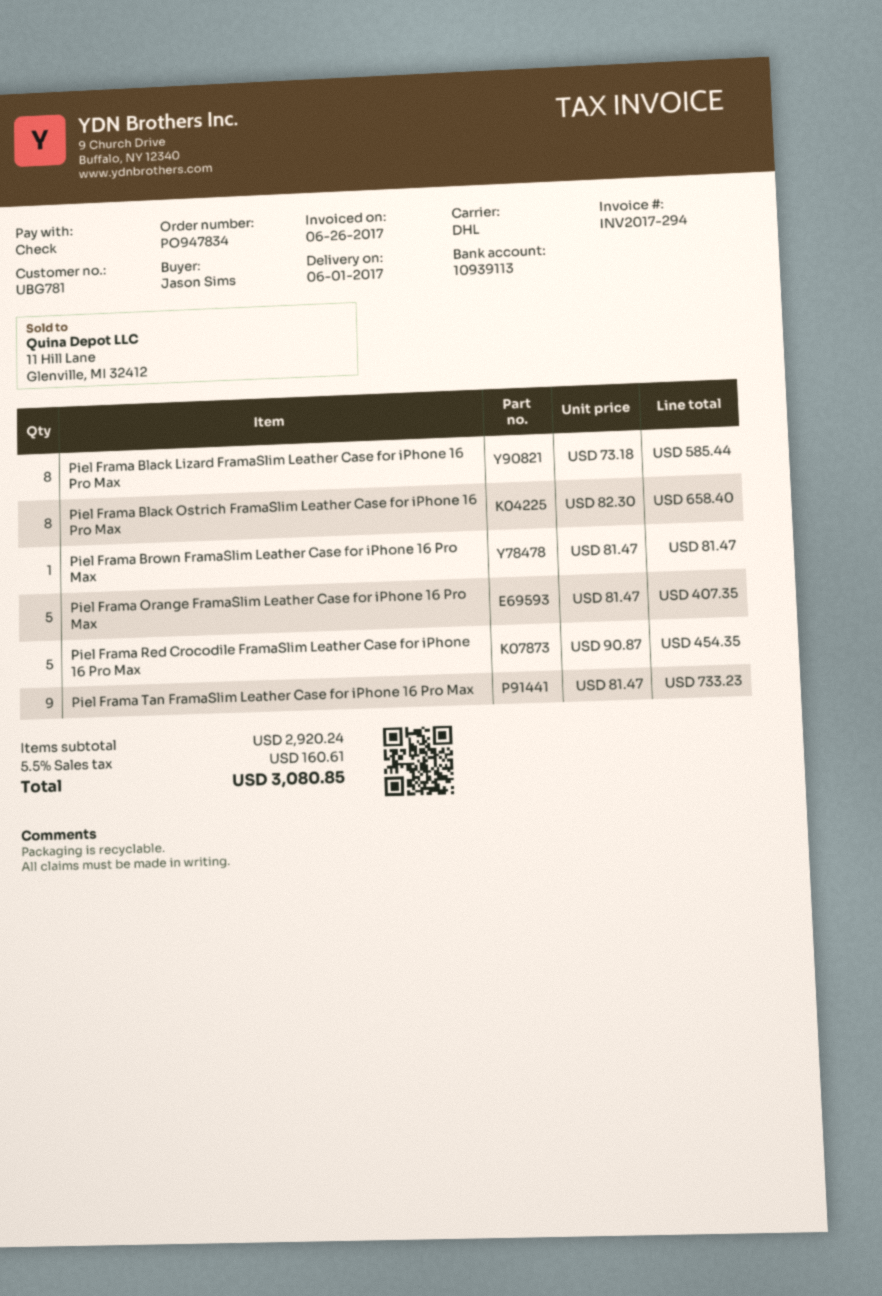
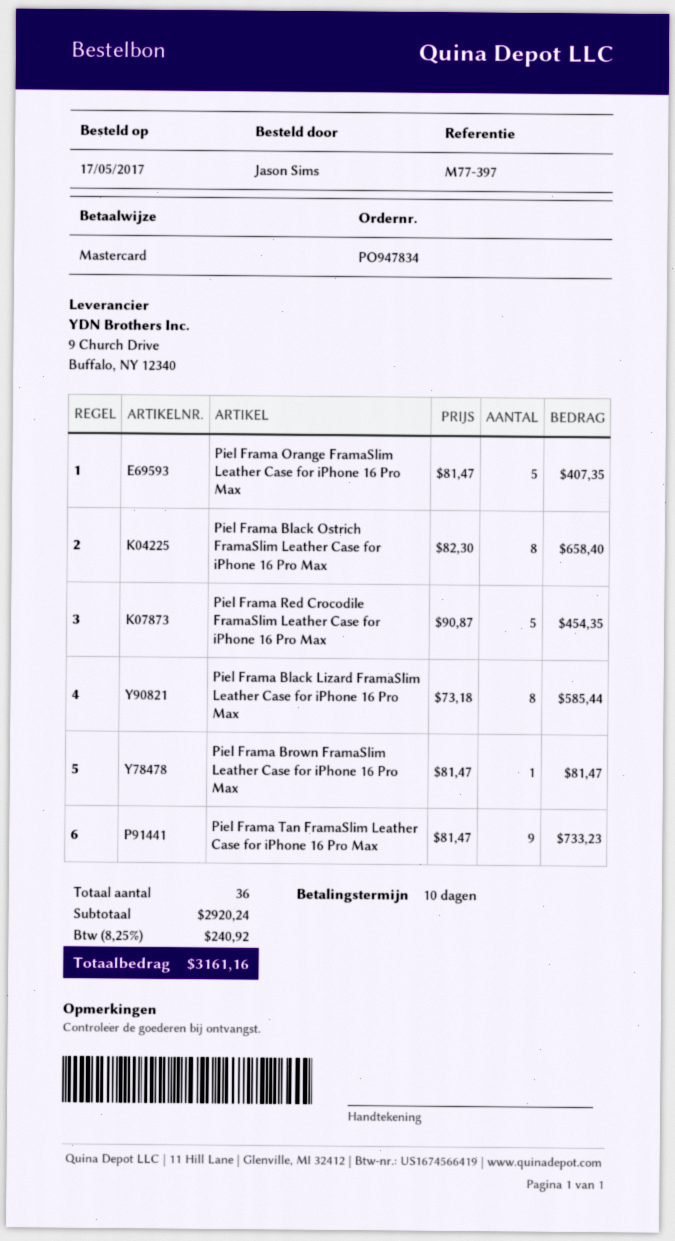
payment method: cheque -> Mastercard
tax: 5.5% = 160.61 -> 8.25% = 240.92
total: 3080.85 -> 3161.16

